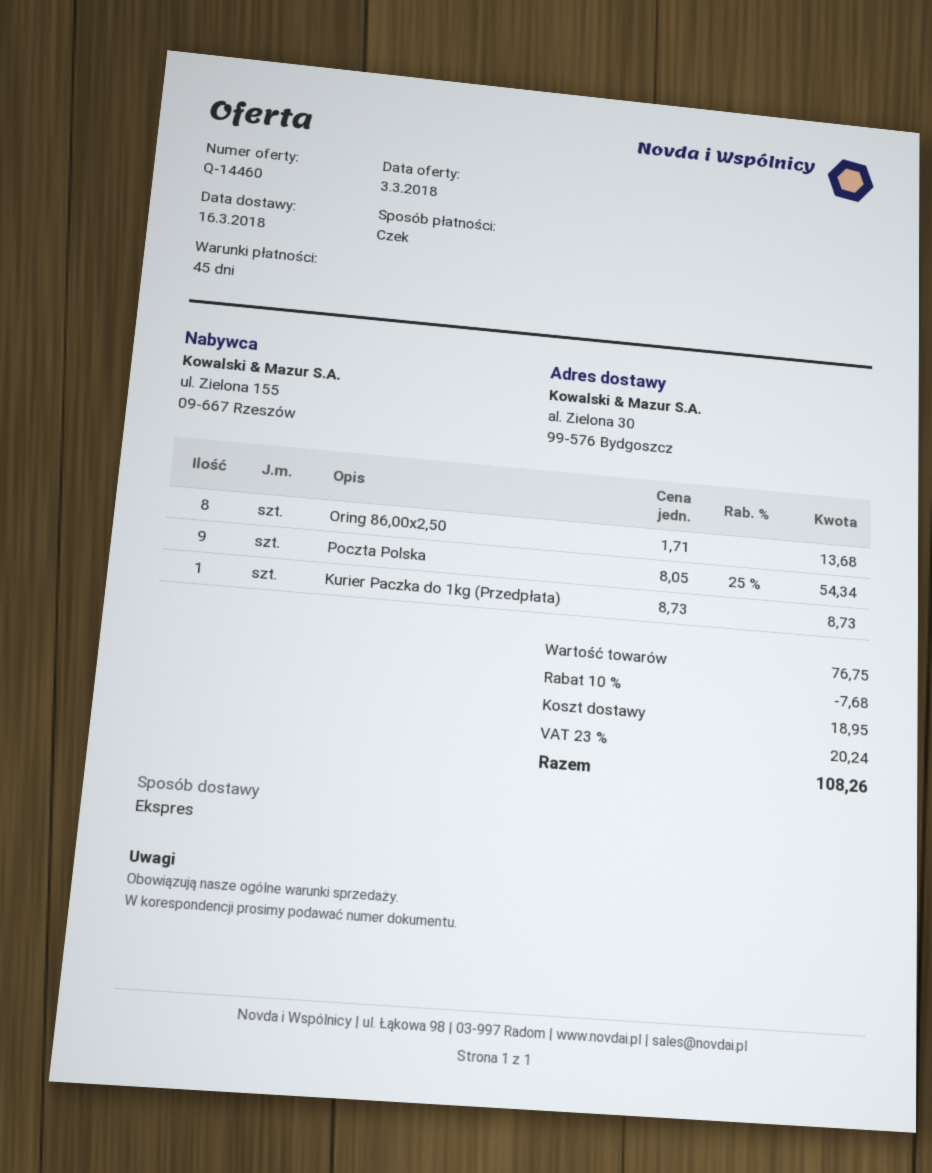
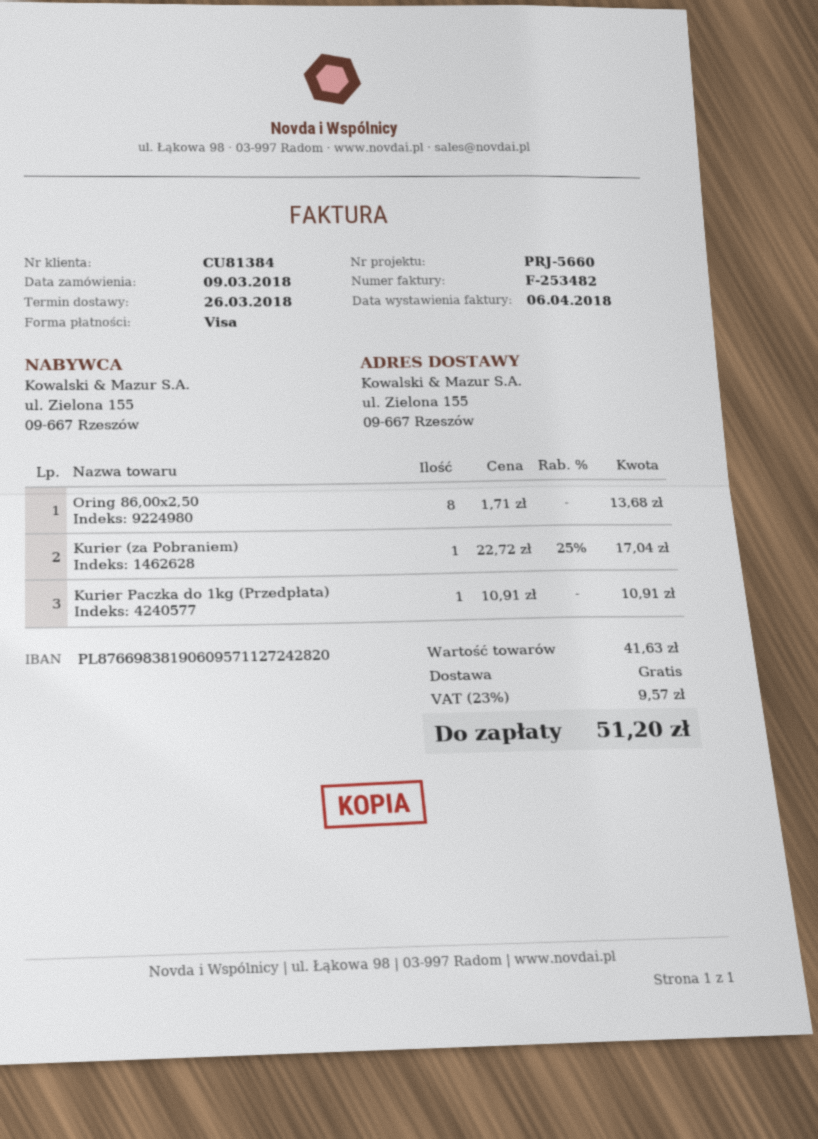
delivery date: 2018-03-16 -> 2018-03-26
payment method: cheque -> Visa
ship to: al. Zielona 30, 99-576 Bydgoszcz -> ul. Zielona 155, 09-667 Rzeszów
Poczta Polska: 9 x 8.05 - 25% = 54.34 -> none
Kurier Paczka do 1kg (Przedpłata): 1 x 8.73 = 8.73 -> 1 x 10.91 = 10.91
Kurier (za Pobraniem): none -> 1 x 22.72 - 25% = 17.04
subtotal: 76.75 -> 41.63
discount: 10% = 7.68 -> none
shipping: 18.95 -> 0.00
tax: 23% = 20.24 -> 23% = 9.57
total: 108.26 -> 51.20

